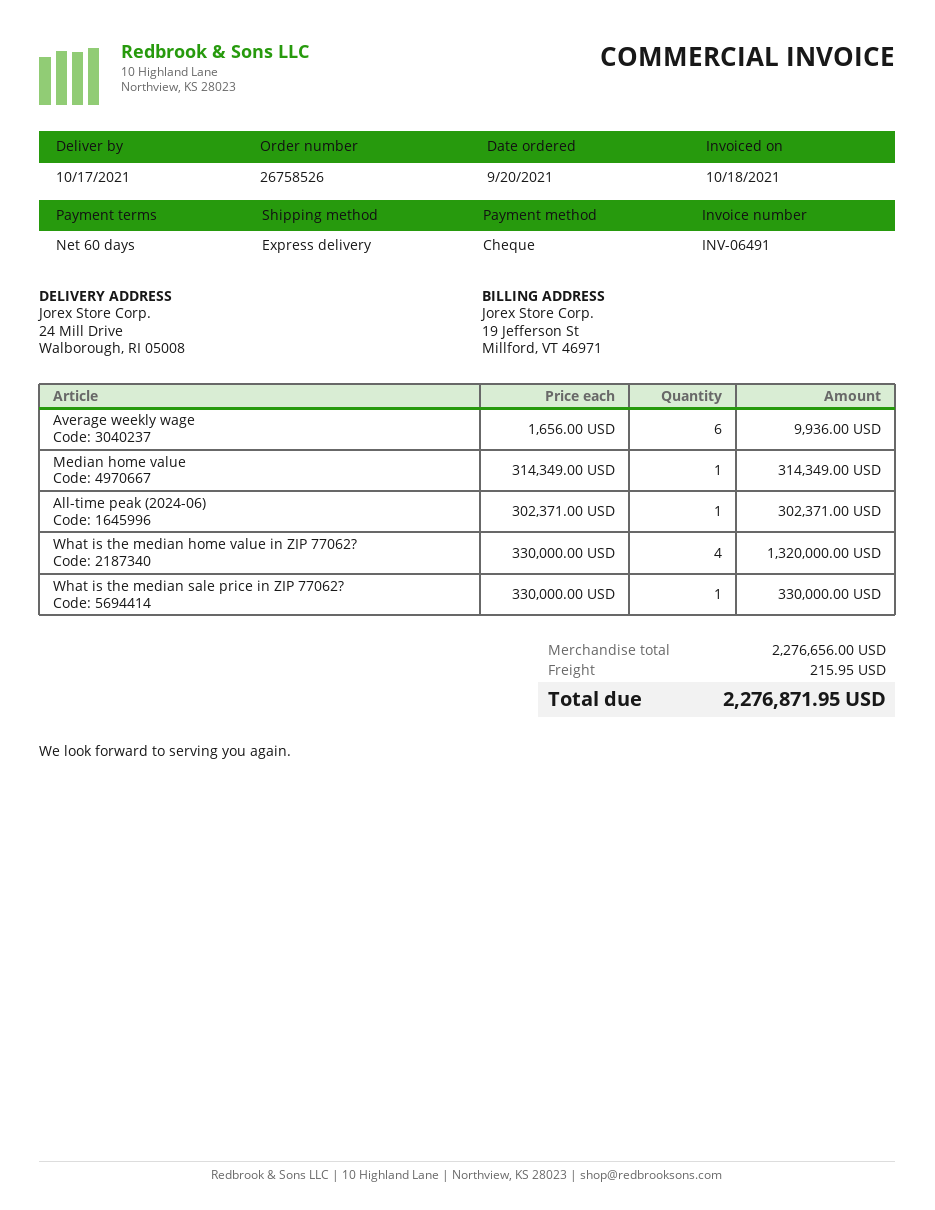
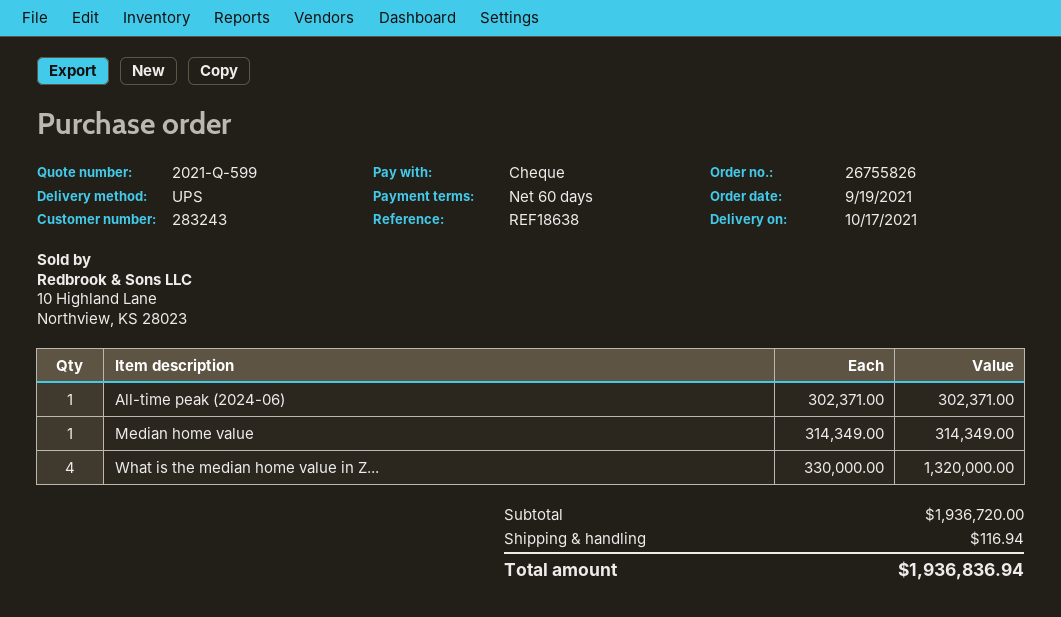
order number: 26758526 -> 26755826
order date: 2021-09-20 -> 2021-09-19
shipping method: express -> UPS
Average weekly wage: 6 x 1656.00 = 9936.00 -> none
What is the median sale price in ZIP 77062?: 1 x 330000.00 = 330000.00 -> none
subtotal: 2276656.00 -> 1936720.00
shipping: 215.95 -> 116.94
total: 2276871.95 -> 1936836.94

